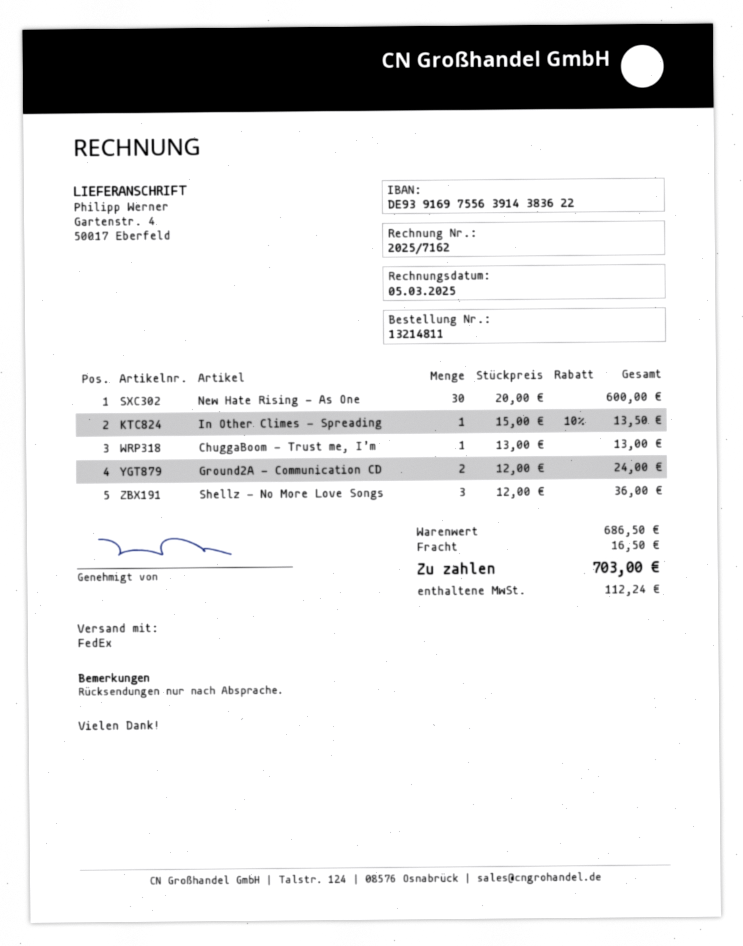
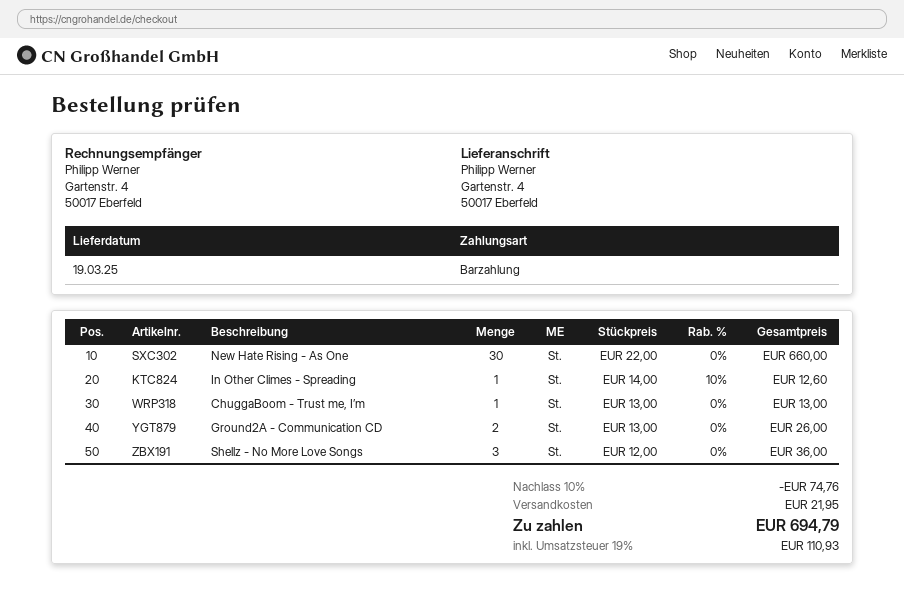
New Hate Rising - As One: 30 x 20.00 = 600.00 -> 30 x 22.00 = 660.00
In Other Climes - Spreading: 1 x 15.00 - 10% = 13.50 -> 1 x 14.00 - 10% = 12.60
Ground2A - Communication CD: 2 x 12.00 = 24.00 -> 2 x 13.00 = 26.00
discount: none -> 10% = 74.76
shipping: 16.50 -> 21.95
tax: 112.24 -> 110.93
total: 703.00 -> 694.79

